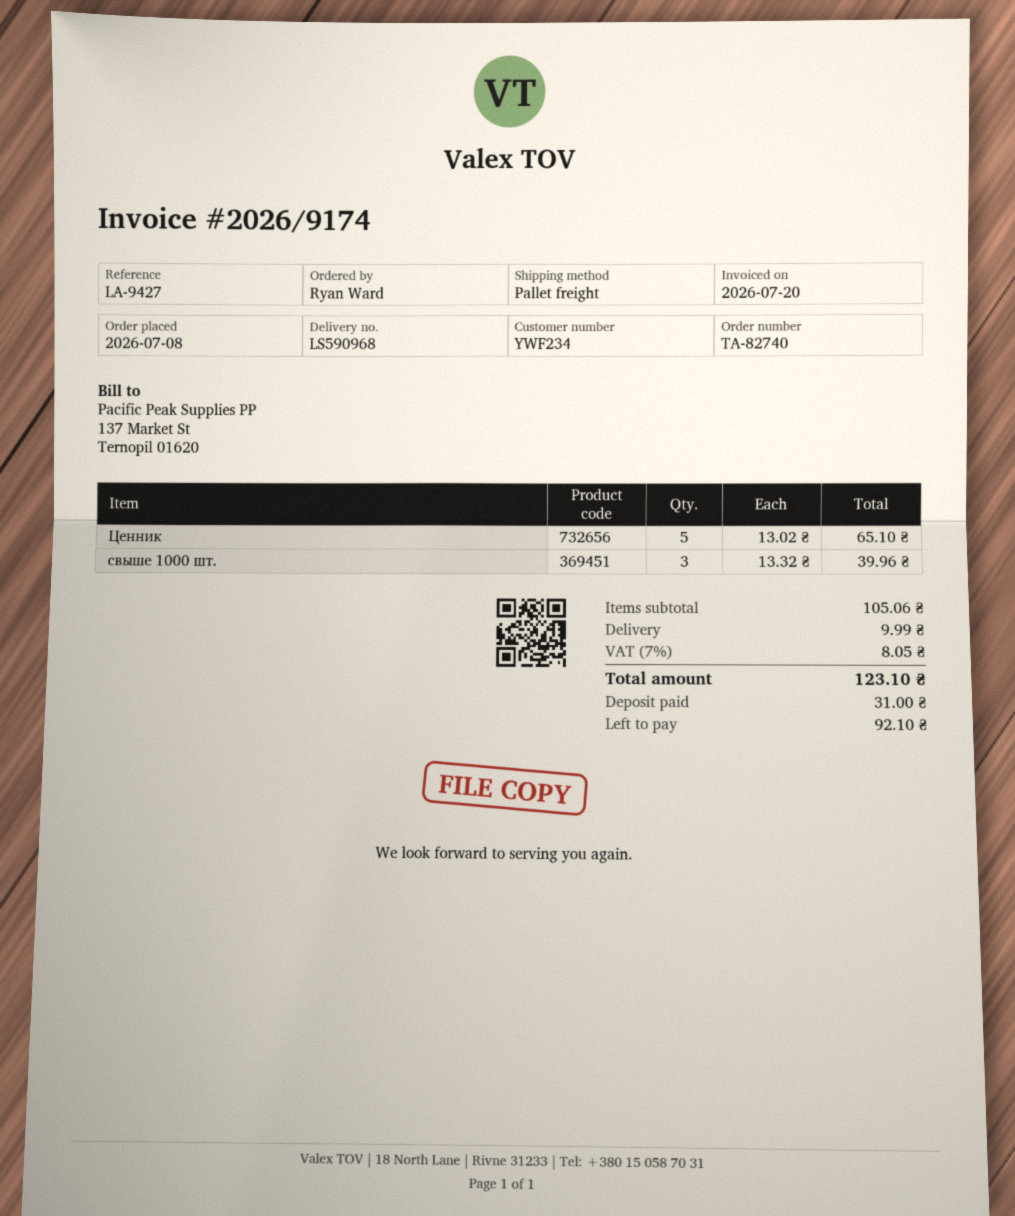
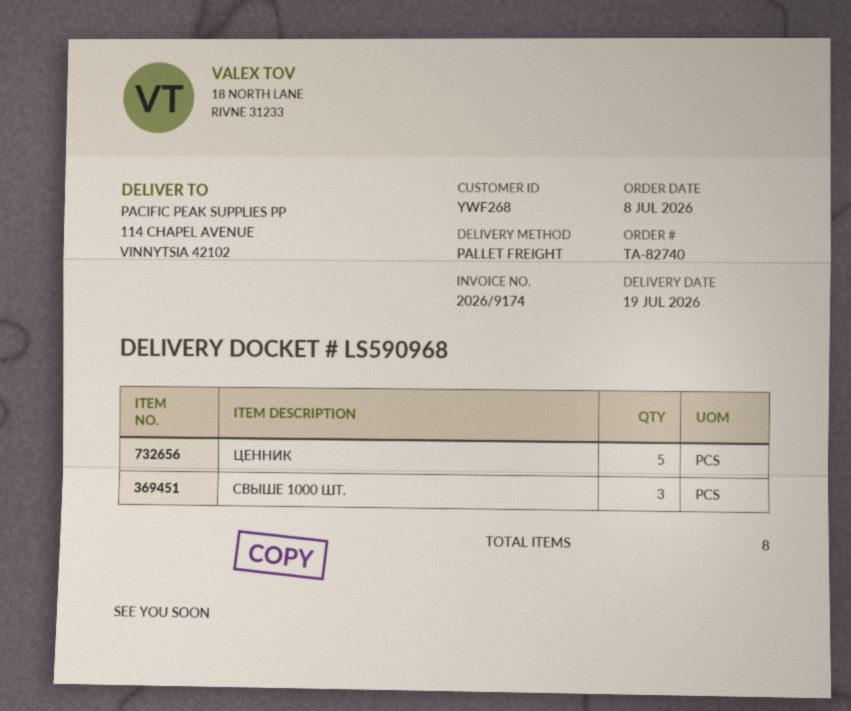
customer number: YWF234 -> YWF268

